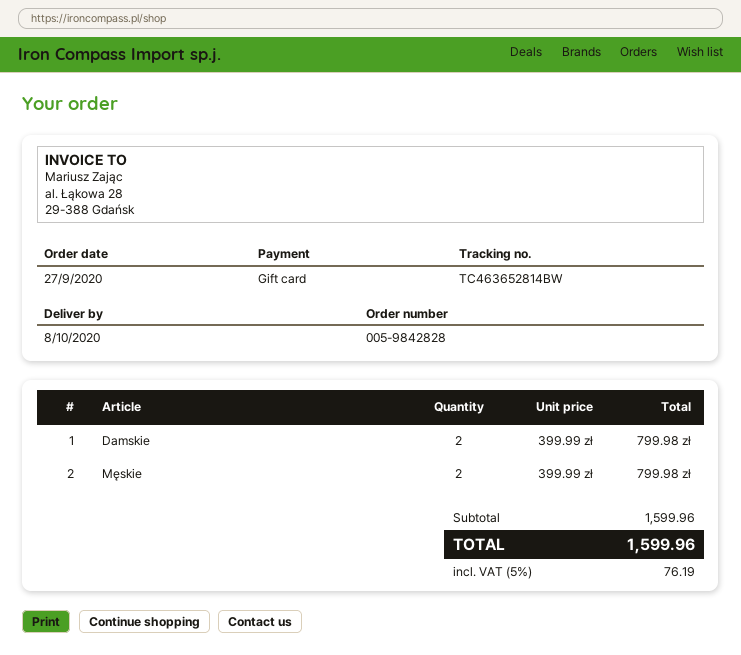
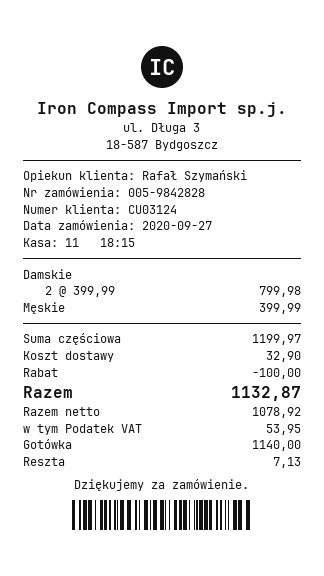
payment method: gift card -> cash
Męskie: 2 x 399.99 = 799.98 -> 1 x 399.99 = 399.99
subtotal: 1599.96 -> 1199.97
discount: none -> 100.00
shipping: none -> 32.90
tax: 76.19 -> 53.95
total: 1599.96 -> 1132.87

